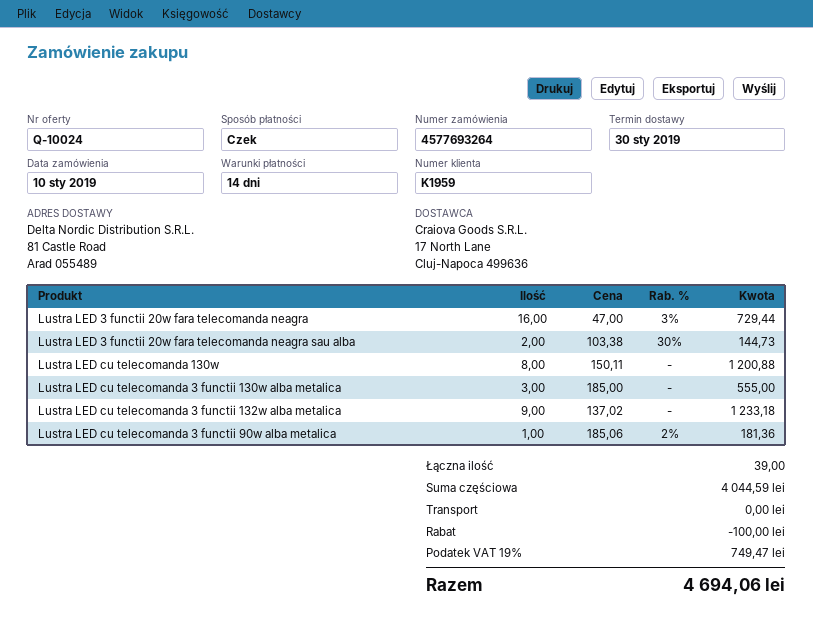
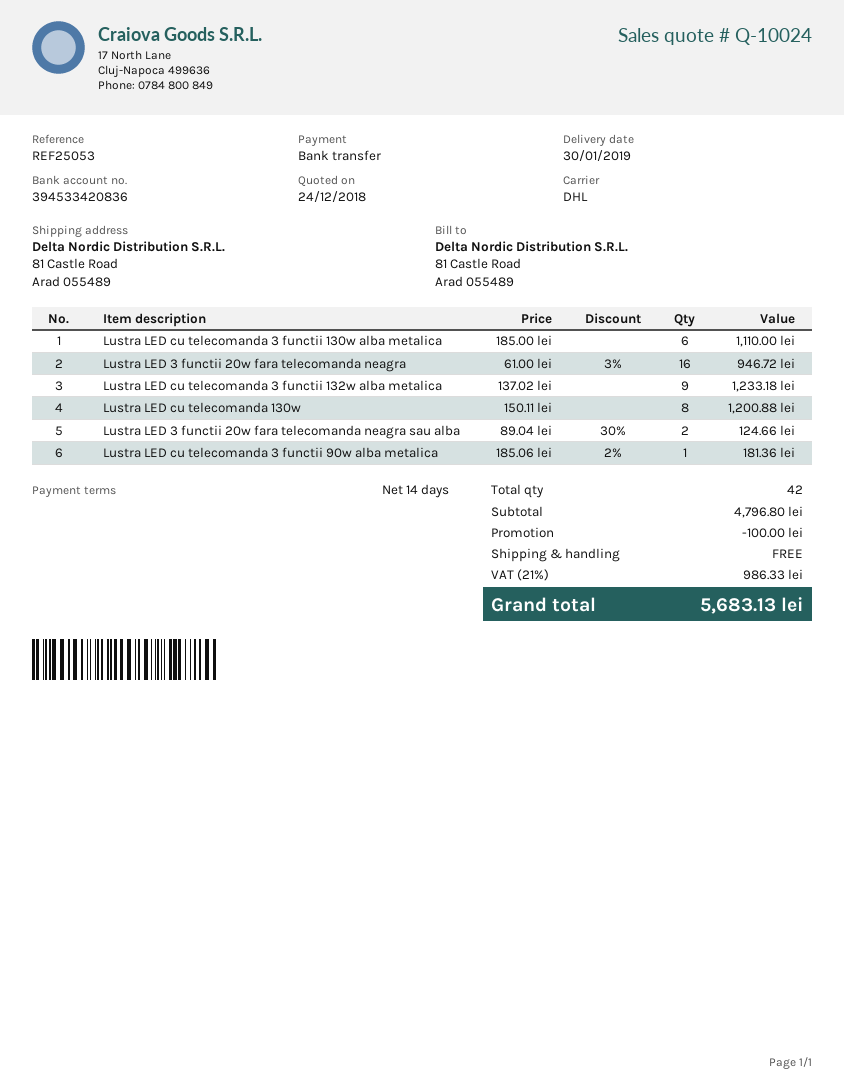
payment method: cheque -> bank transfer
Lustra LED 3 functii 20w fara telecomanda neagra: 16 x 47.00 - 3% = 729.44 -> 16 x 61.00 - 3% = 946.72
Lustra LED 3 functii 20w fara telecomanda neagra sau alba: 2 x 103.38 - 30% = 144.73 -> 2 x 89.04 - 30% = 124.66
Lustra LED cu telecomanda 3 functii 130w alba metalica: 3 x 185.00 = 555.00 -> 6 x 185.00 = 1110.00
total quantity: 39 -> 42
subtotal: 4044.59 -> 4796.80
tax: 19% = 749.47 -> 21% = 986.33
total: 4694.06 -> 5683.13

